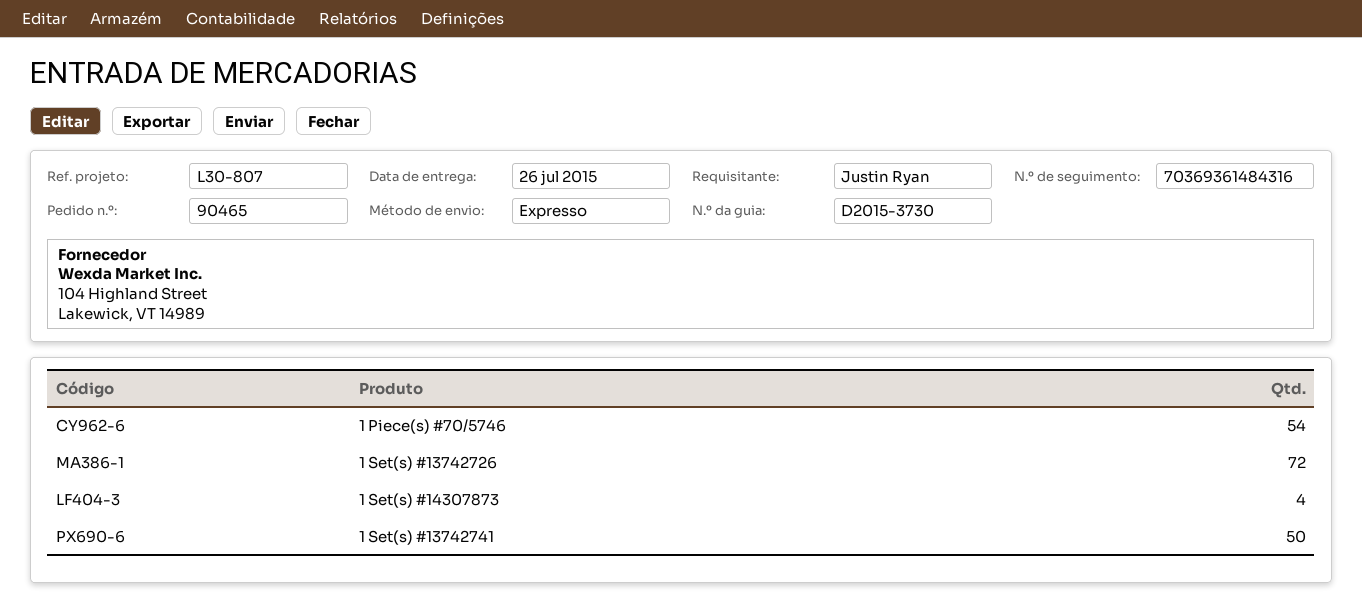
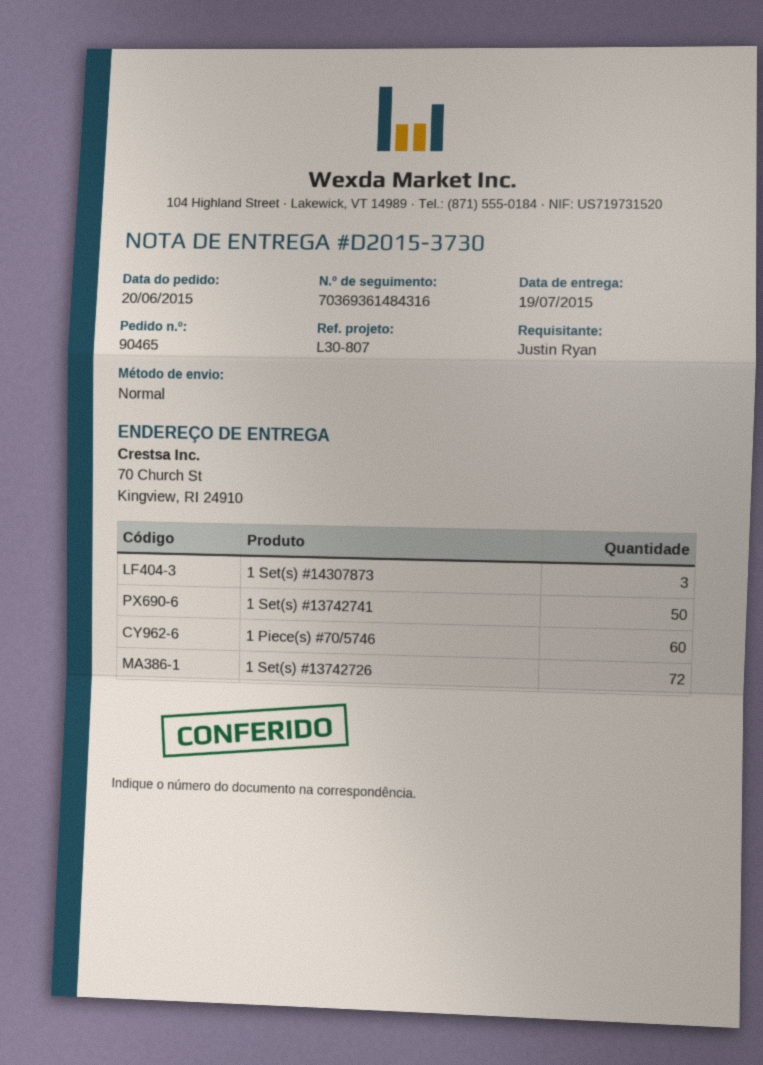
delivery date: 2015-07-26 -> 2015-07-19
shipping method: express -> standard
1 Piece(s) #70/5746: 54 -> 60
1 Set(s) #14307873: 4 -> 3

